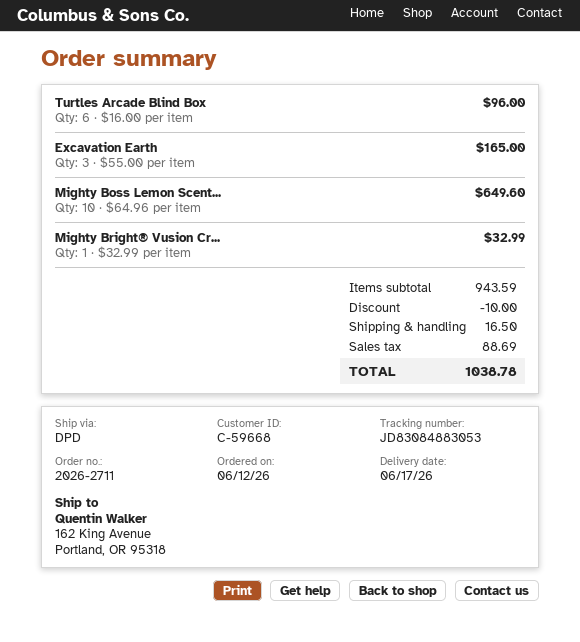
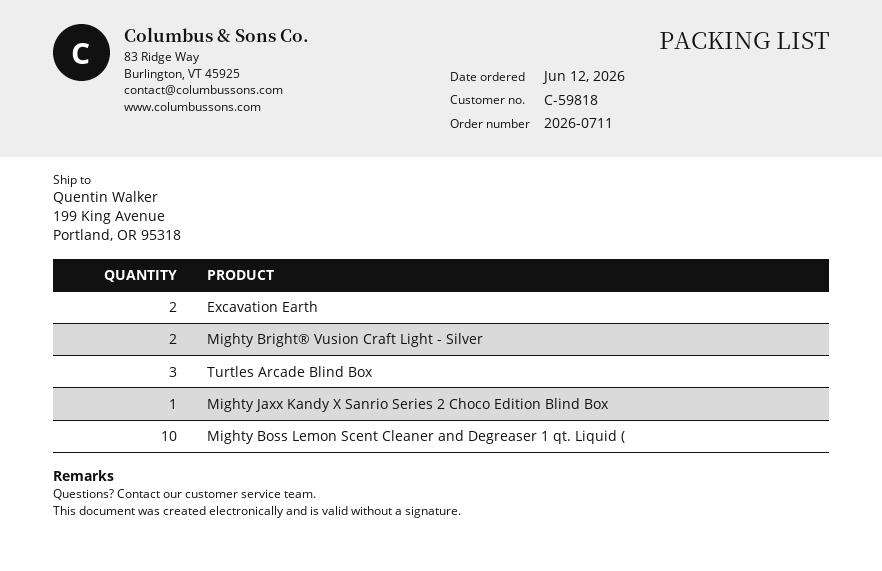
order number: 2026-2711 -> 2026-0711
customer number: C-59668 -> C-59818
ship to: 162 King Avenue, Portland, OR 95318 -> 199 King Avenue, Portland, OR 95318
Turtles Arcade Blind Box: 6 -> 3
Excavation Earth: 3 -> 2
Mighty Bright® Vusion Cr...: 1 -> 2
Mighty Jaxx Kandy X Sanrio Series 2 Choco Edition Blind Box: none -> 1

